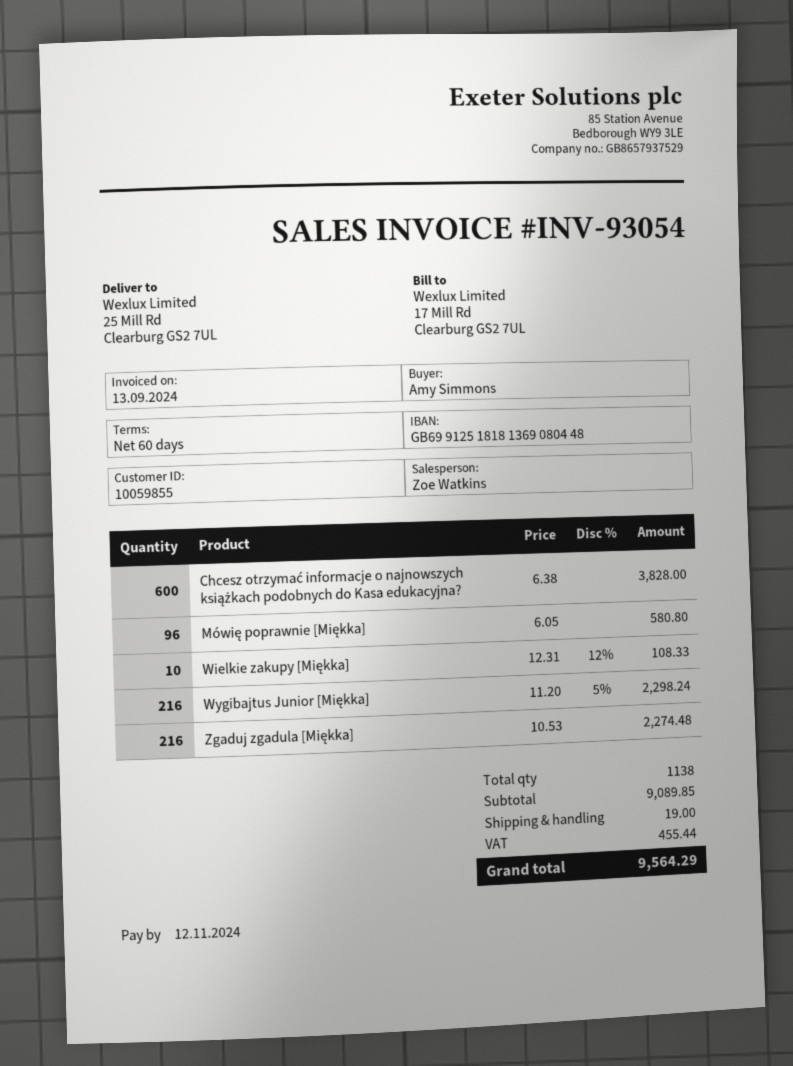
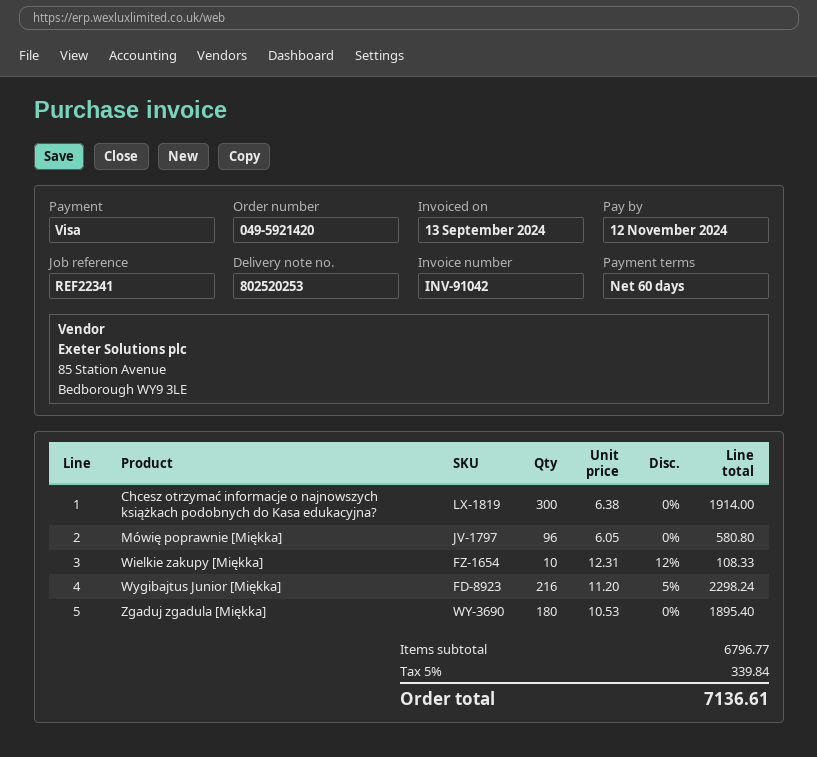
invoice number: INV-93054 -> INV-91042
Chcesz otrzymać informacje o najnowszych książkach podobnych do Kasa edukacyjna?: 600 x 6.38 = 3828.00 -> 300 x 6.38 = 1914.00
Zgaduj zgadula [Miękka]: 216 x 10.53 = 2274.48 -> 180 x 10.53 = 1895.40
subtotal: 9089.85 -> 6796.77
shipping: 19.00 -> none
tax: 455.44 -> 339.84
total: 9564.29 -> 7136.61

